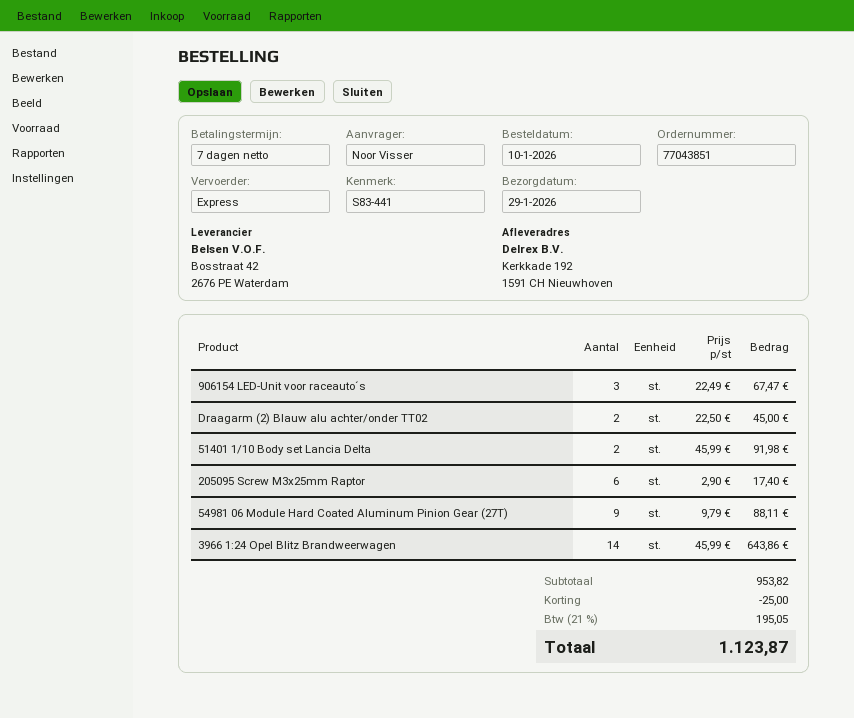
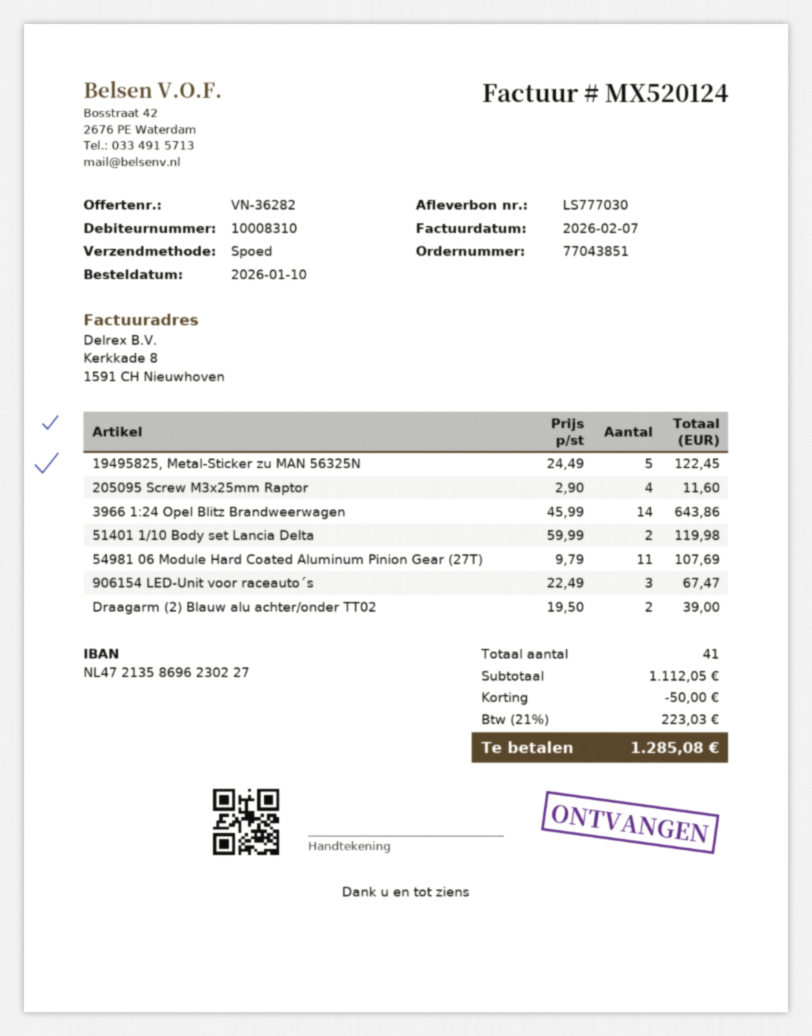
Draagarm (2) Blauw alu achter/onder TT02: 2 x 22.50 = 45.00 -> 2 x 19.50 = 39.00
51401 1/10 Body set Lancia Delta: 2 x 45.99 = 91.98 -> 2 x 59.99 = 119.98
205095 Screw M3x25mm Raptor: 6 x 2.90 = 17.40 -> 4 x 2.90 = 11.60
54981 06 Module Hard Coated Aluminum Pinion Gear (27T): 9 x 9.79 = 88.11 -> 11 x 9.79 = 107.69
19495825, Metal-Sticker zu MAN 56325N: none -> 5 x 24.49 = 122.45
subtotal: 953.82 -> 1112.05
discount: 25.00 -> 50.00
tax: 21% = 195.05 -> 21% = 223.03
total: 1123.87 -> 1285.08

